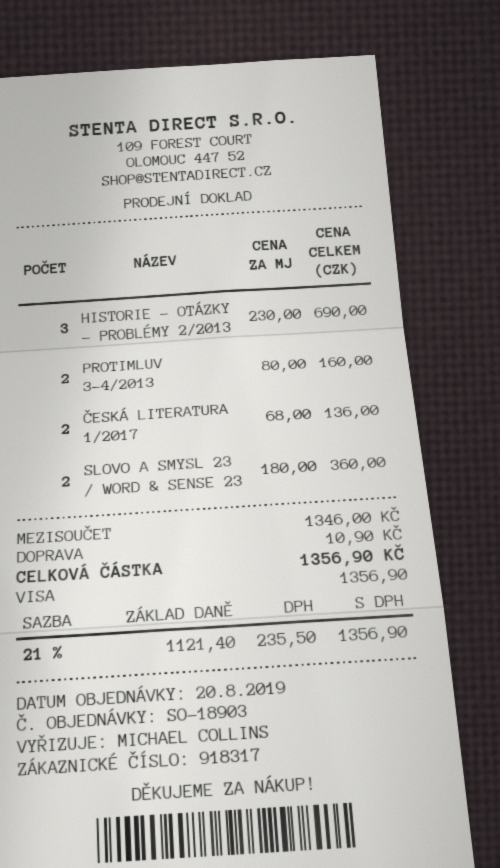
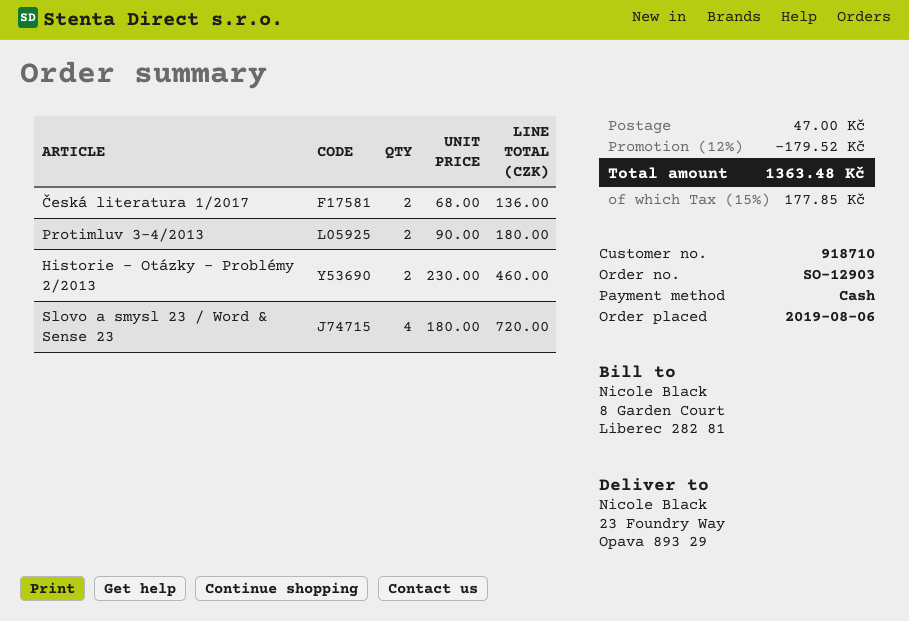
order number: SO-18903 -> SO-12903
order date: 2019-08-20 -> 2019-08-06
customer number: 918317 -> 918710
payment method: Visa -> cash
HISTORIE – OTÁZKY - PROBLÉMY 2/2013: 3 x 230.00 = 690.00 -> 2 x 230.00 = 460.00
PROTIMLUV 3-4/2013: 2 x 80.00 = 160.00 -> 2 x 90.00 = 180.00
SLOVO A SMYSL 23 / WORD & SENSE 23: 2 x 180.00 = 360.00 -> 4 x 180.00 = 720.00
discount: none -> 12% = 179.52
shipping: 10.90 -> 47.00
tax: 21% = 235.50 -> 15% = 177.85
total: 1356.90 -> 1363.48

